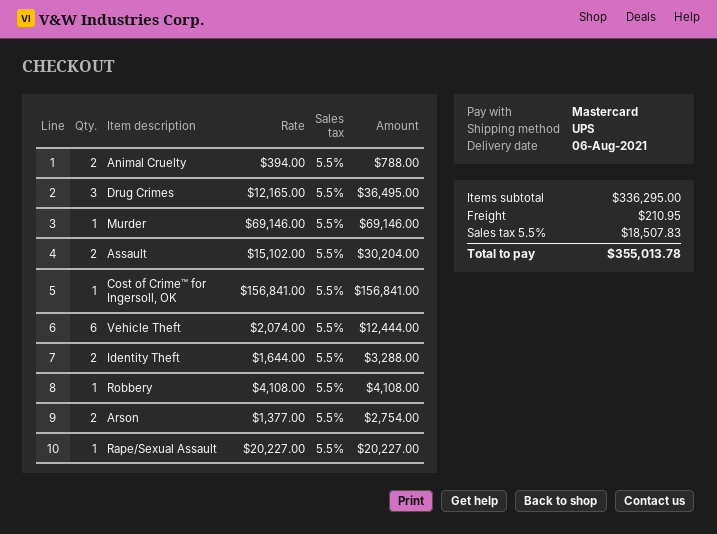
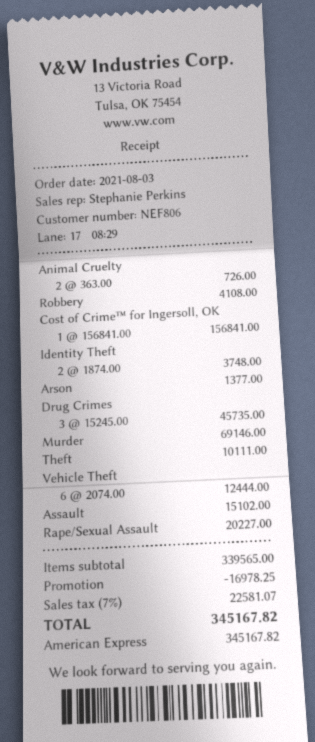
payment method: Mastercard -> American Express
Animal Cruelty: 2 x 394.00 = 788.00 -> 2 x 363.00 = 726.00
Drug Crimes: 3 x 12165.00 = 36495.00 -> 3 x 15245.00 = 45735.00
Assault: 2 x 15102.00 = 30204.00 -> 1 x 15102.00 = 15102.00
Identity Theft: 2 x 1644.00 = 3288.00 -> 2 x 1874.00 = 3748.00
Arson: 2 x 1377.00 = 2754.00 -> 1 x 1377.00 = 1377.00
Theft: none -> 1 x 10111.00 = 10111.00
subtotal: 336295.00 -> 339565.00
discount: none -> 16978.25
shipping: 210.95 -> none
tax: 5.5% = 18507.83 -> 7% = 22581.07
total: 355013.78 -> 345167.82

